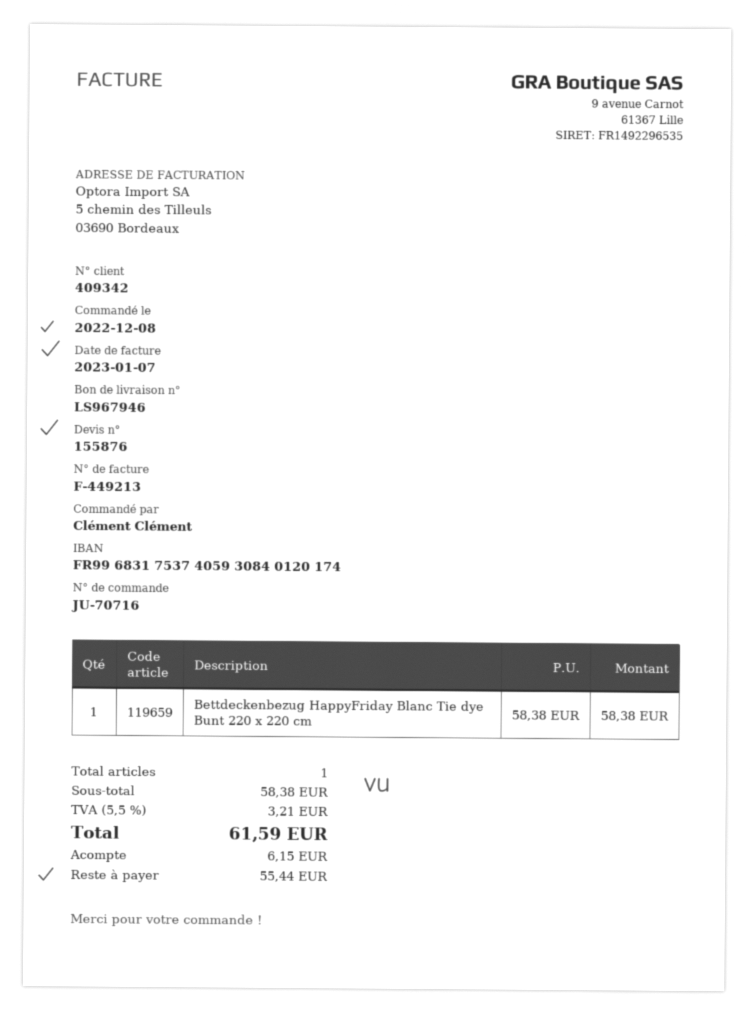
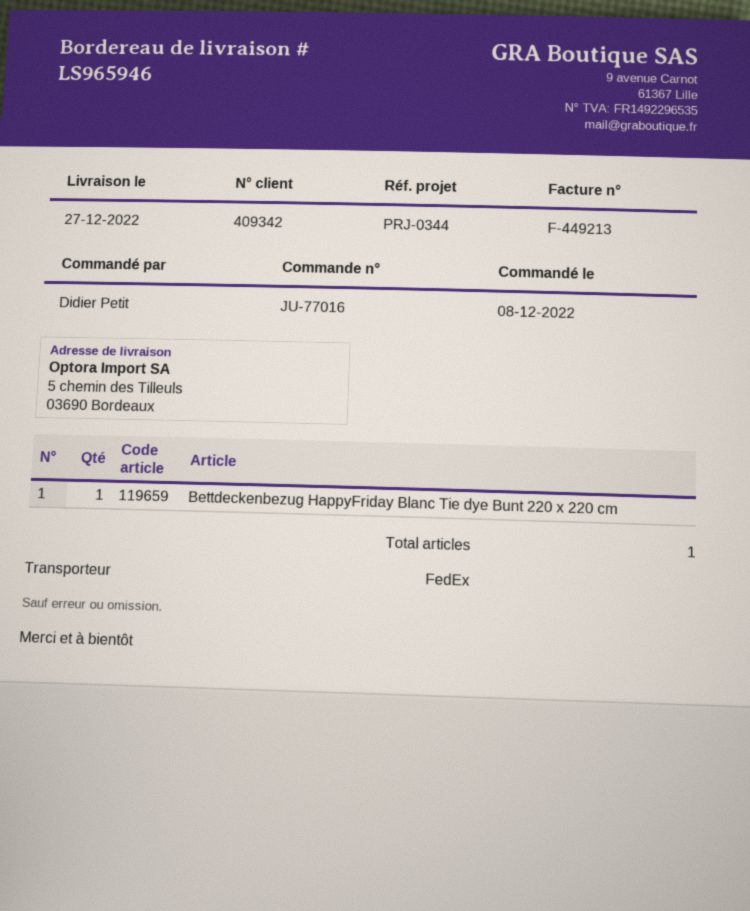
order number: JU-70716 -> JU-77016
delivery note number: LS967946 -> LS965946
ordered by: Clément Clément -> Didier Petit

